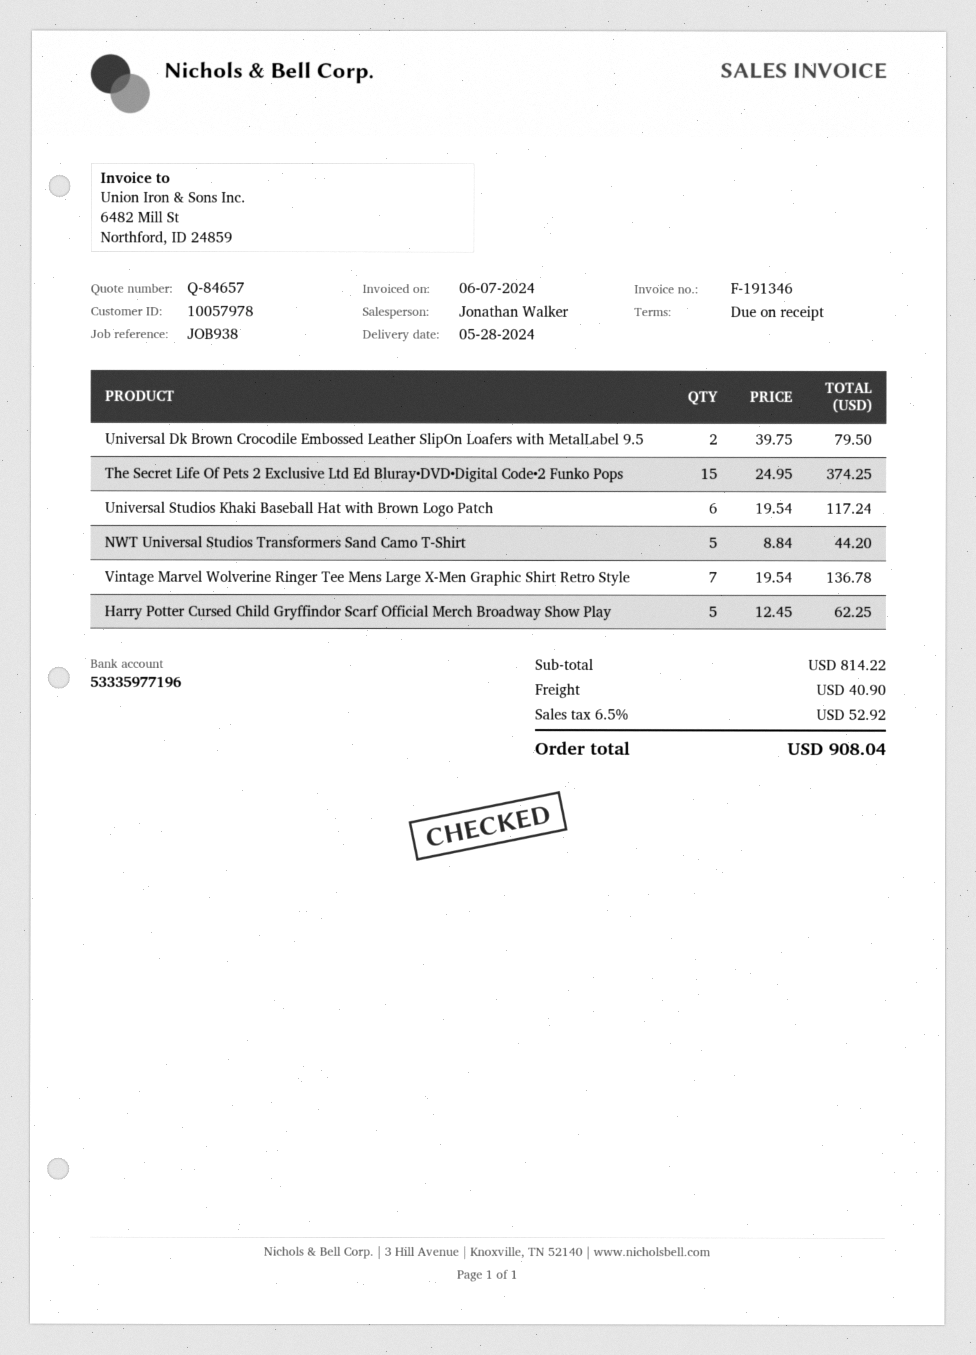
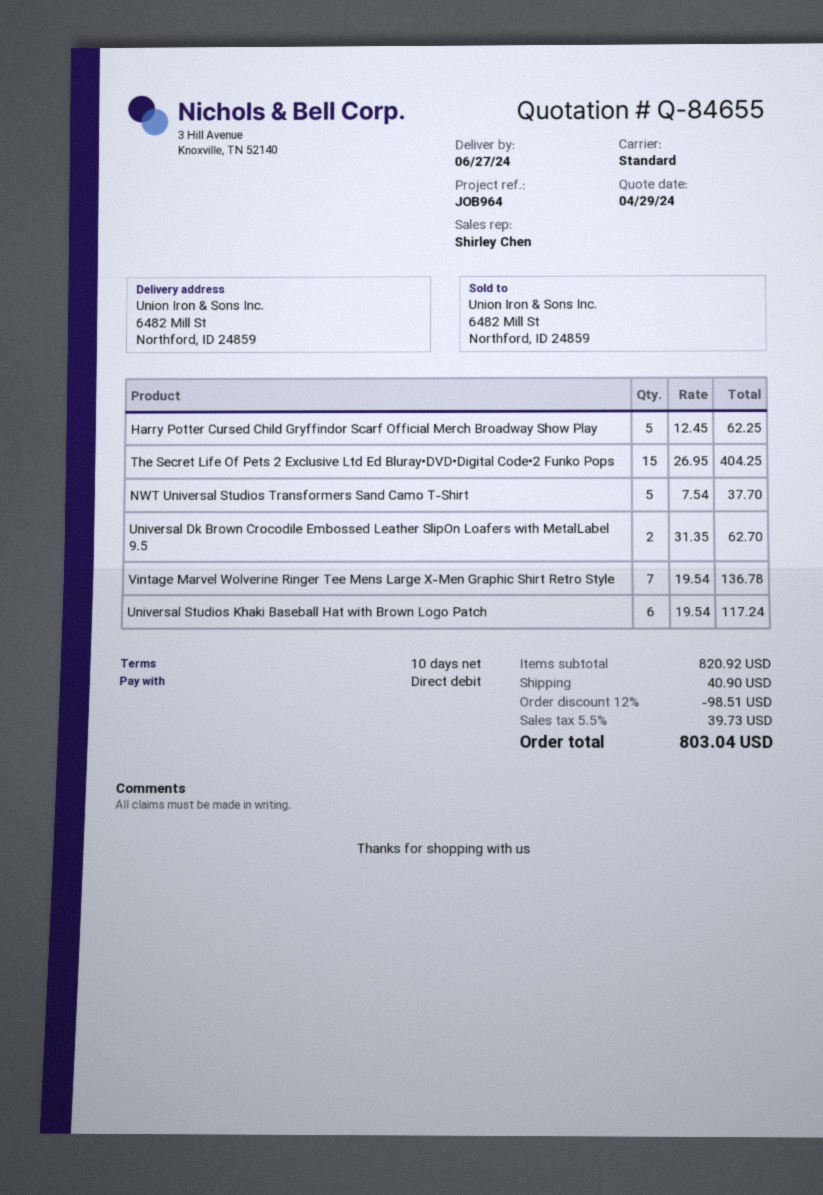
quote number: Q-84657 -> Q-84655
delivery date: 2024-05-28 -> 2024-06-27
payment terms: on receipt -> 10 days
reference: JOB938 -> JOB964
sales rep: Jonathan Walker -> Shirley Chen
Universal Dk Brown Crocodile Embossed Leather SlipOn Loafers with MetalLabel 9.5: 2 x 39.75 = 79.50 -> 2 x 31.35 = 62.70
The Secret Life Of Pets 2 Exclusive Ltd Ed Bluray•DVD•Digital Code•2 Funko Pops: 15 x 24.95 = 374.25 -> 15 x 26.95 = 404.25
NWT Universal Studios Transformers Sand Camo T-Shirt: 5 x 8.84 = 44.20 -> 5 x 7.54 = 37.70
subtotal: 814.22 -> 820.92
discount: none -> 12% = 98.51
tax: 6.5% = 52.92 -> 5.5% = 39.73
total: 908.04 -> 803.04

